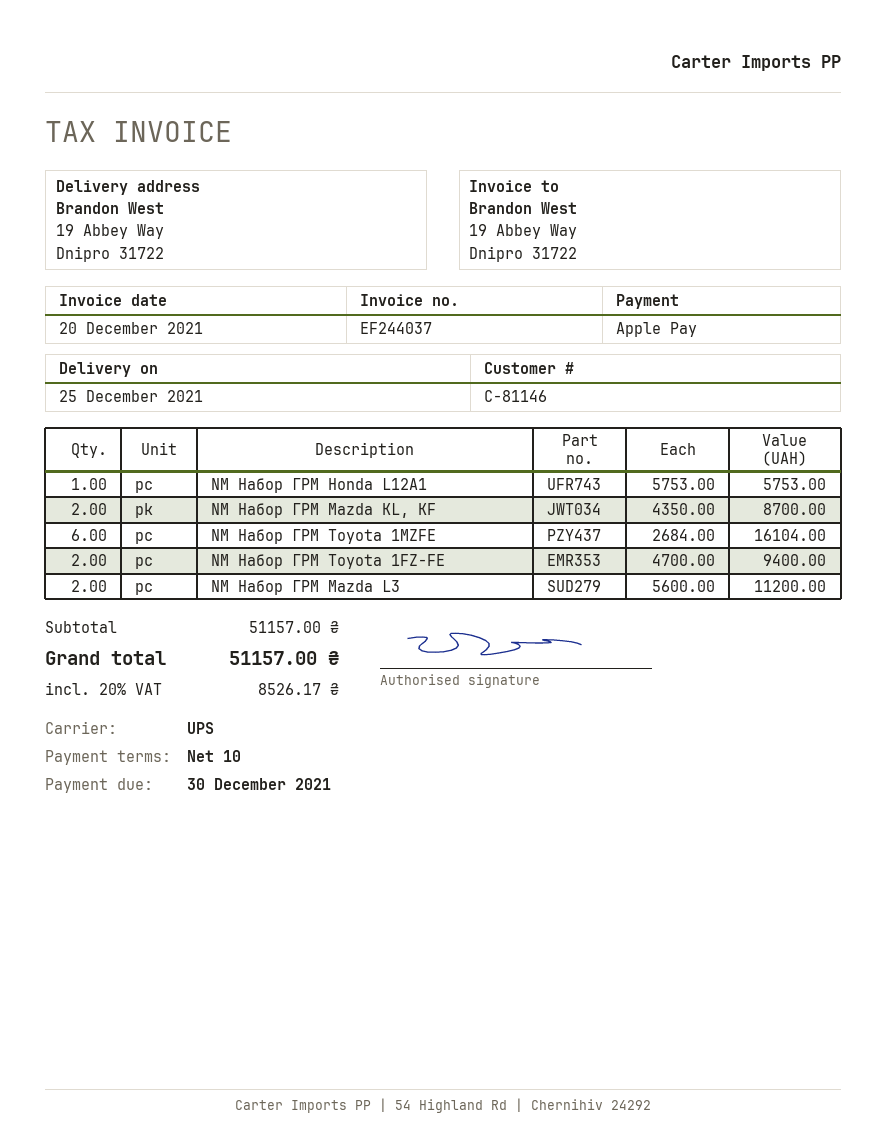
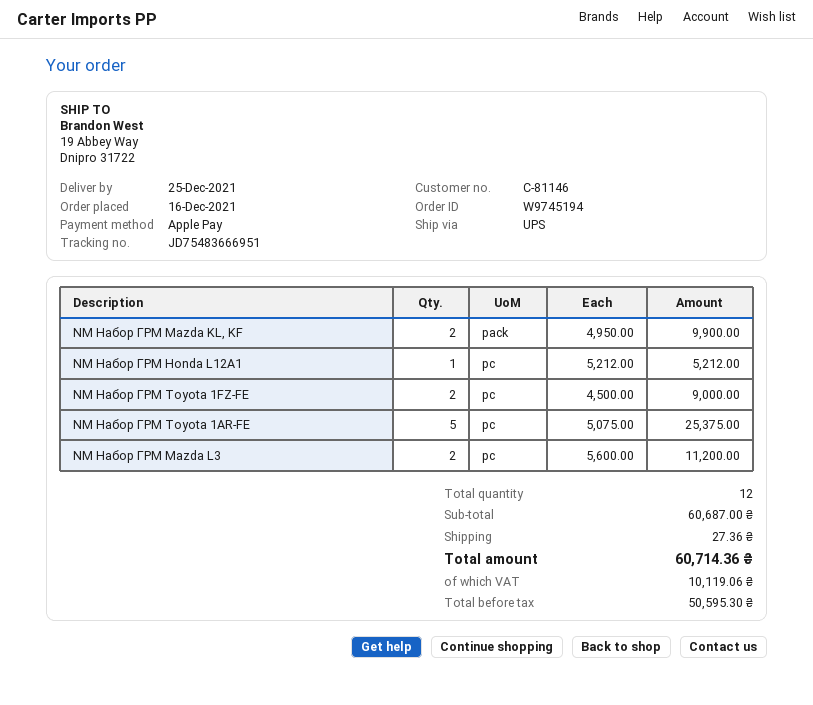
NM Набор ГРМ Honda L12A1: 1 x 5753.00 = 5753.00 -> 1 x 5212.00 = 5212.00
NM Набор ГРМ Mazda KL, KF: 2 x 4350.00 = 8700.00 -> 2 x 4950.00 = 9900.00
NM Набор ГРМ Toyota 1MZFE: 6 x 2684.00 = 16104.00 -> none
NM Набор ГРМ Toyota 1FZ-FE: 2 x 4700.00 = 9400.00 -> 2 x 4500.00 = 9000.00
NM Набор ГРМ Toyota 1AR-FE: none -> 5 x 5075.00 = 25375.00
subtotal: 51157.00 -> 60687.00
shipping: none -> 27.36
tax: 8526.17 -> 10119.06
total: 51157.00 -> 60714.36

